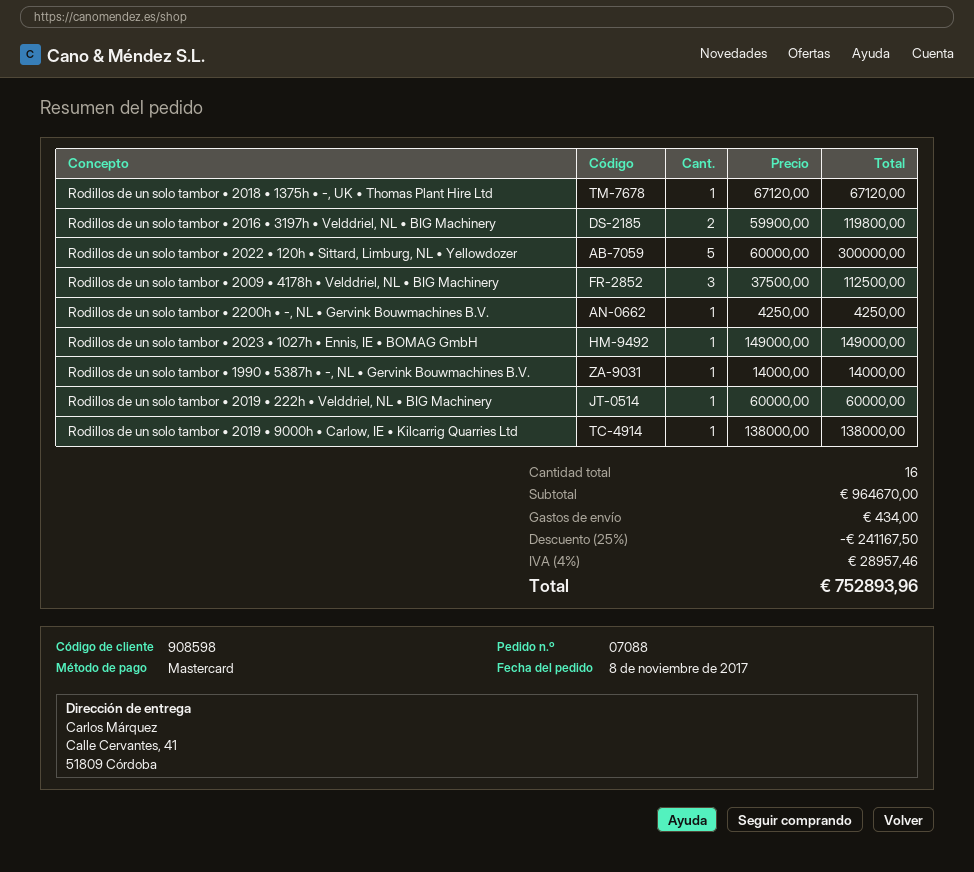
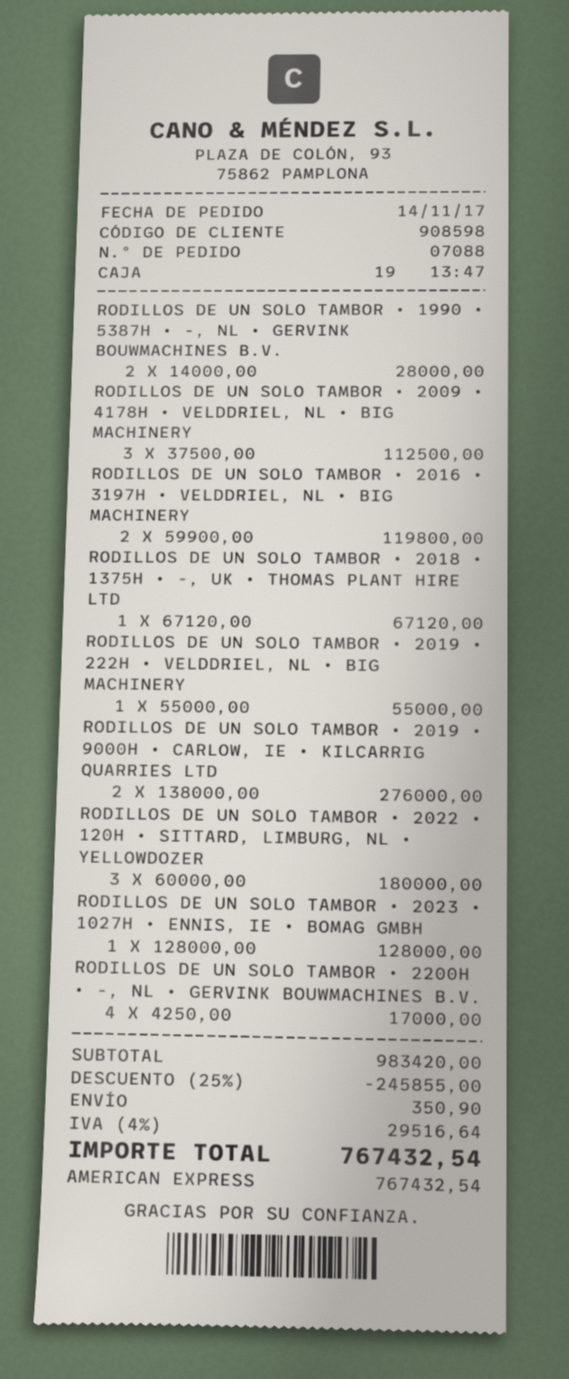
order date: 2017-11-08 -> 2017-11-14
payment method: Mastercard -> American Express
Rodillos de un solo tambor • 2022 • 120h • Sittard, Limburg, NL • Yellowdozer: 5 x 60000.00 = 300000.00 -> 3 x 60000.00 = 180000.00
Rodillos de un solo tambor • 2200h • -, NL • Gervink Bouwmachines B.V.: 1 x 4250.00 = 4250.00 -> 4 x 4250.00 = 17000.00
Rodillos de un solo tambor • 2023 • 1027h • Ennis, IE • BOMAG GmbH: 1 x 149000.00 = 149000.00 -> 1 x 128000.00 = 128000.00
Rodillos de un solo tambor • 1990 • 5387h • -, NL • Gervink Bouwmachines B.V.: 1 x 14000.00 = 14000.00 -> 2 x 14000.00 = 28000.00
Rodillos de un solo tambor • 2019 • 222h • Velddriel, NL • BIG Machinery: 1 x 60000.00 = 60000.00 -> 1 x 55000.00 = 55000.00
Rodillos de un solo tambor • 2019 • 9000h • Carlow, IE • Kilcarrig Quarries Ltd: 1 x 138000.00 = 138000.00 -> 2 x 138000.00 = 276000.00
subtotal: 964670.00 -> 983420.00
discount: 25% = 241167.50 -> 25% = 245855.00
shipping: 434.00 -> 350.90
tax: 4% = 28957.46 -> 4% = 29516.64
total: 752893.96 -> 767432.54

